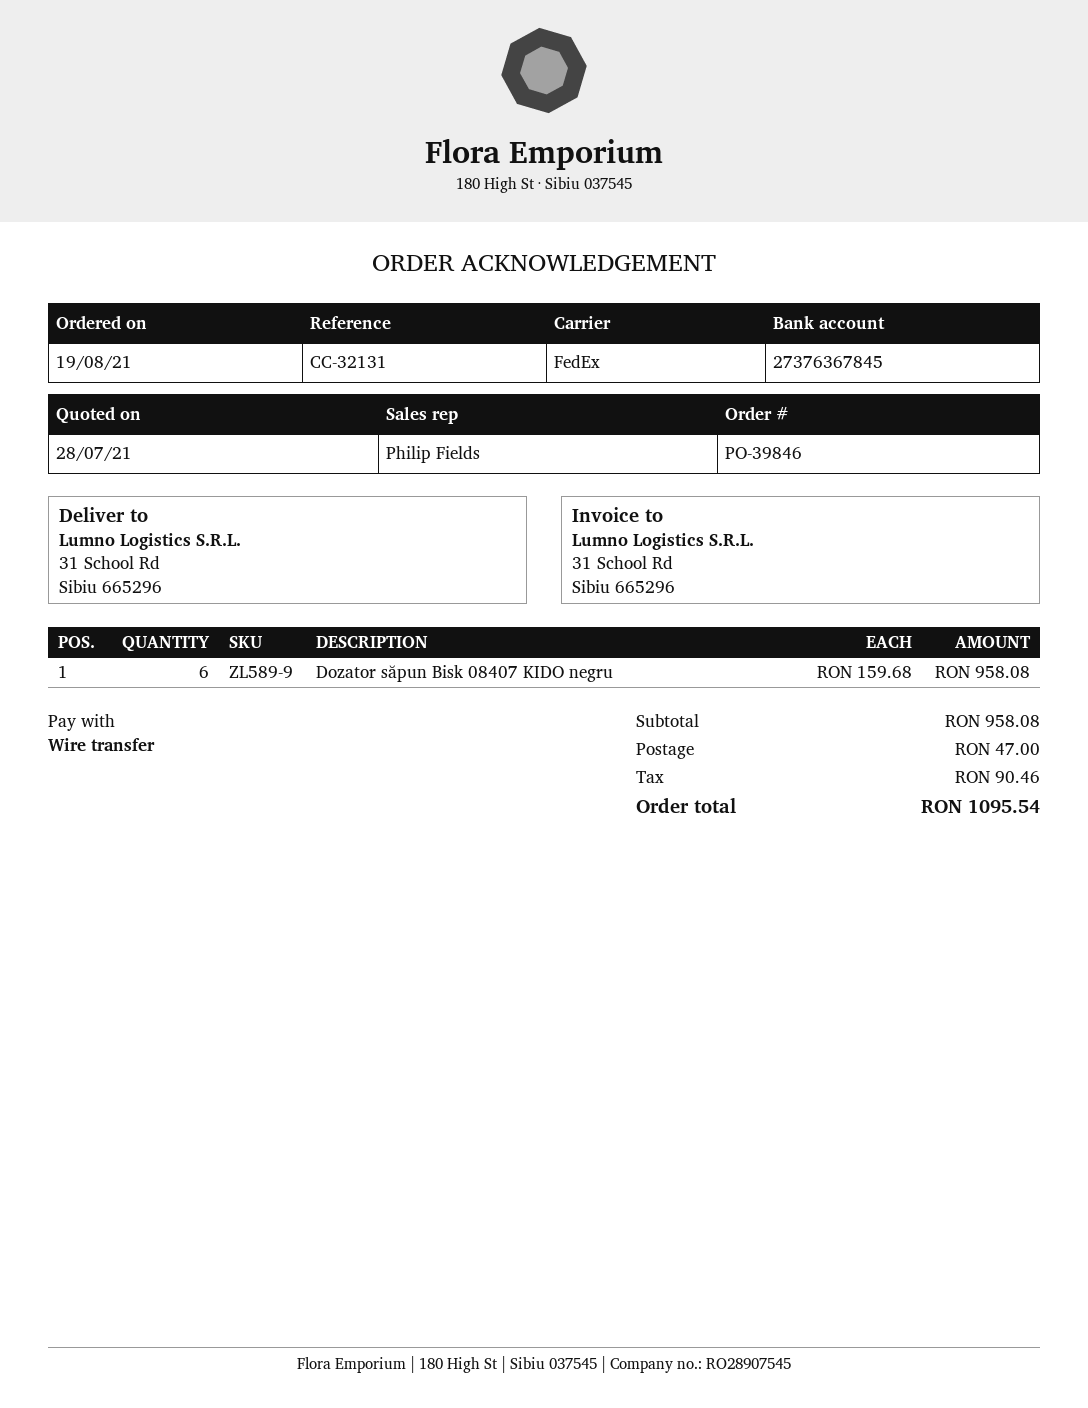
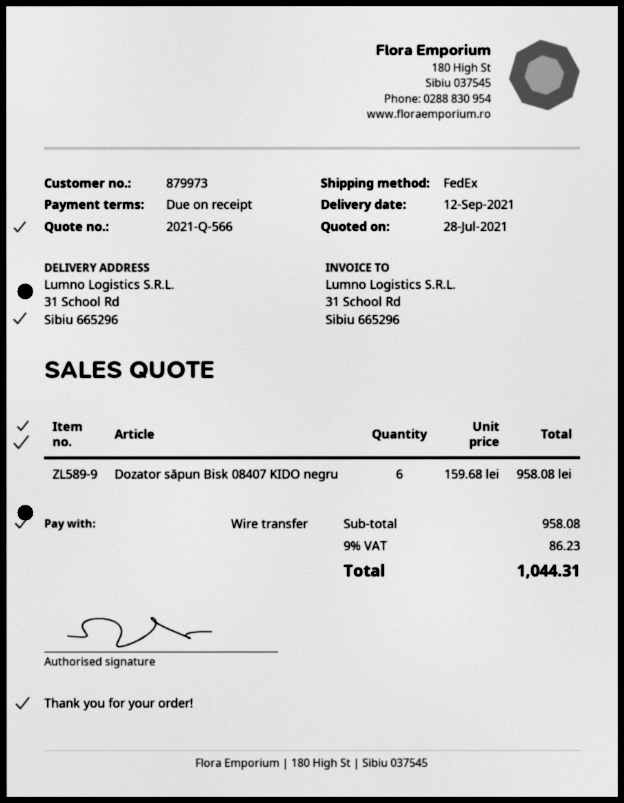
shipping: 47.00 -> none
tax: 90.46 -> 86.23
total: 1095.54 -> 1044.31

